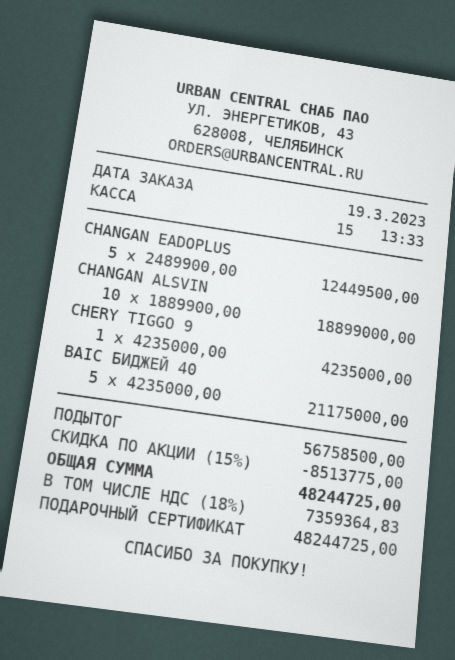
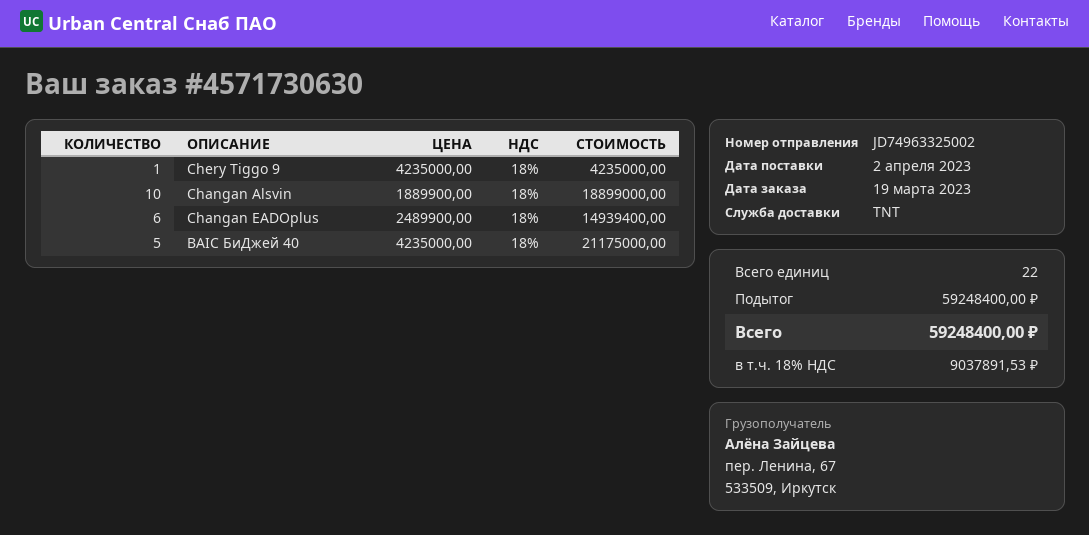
CHANGAN EADOPLUS: 5 x 2489900.00 = 12449500.00 -> 6 x 2489900.00 = 14939400.00
subtotal: 56758500.00 -> 59248400.00
discount: 15% = 8513775.00 -> none
tax: 18% = 7359364.83 -> 18% = 9037891.53
total: 48244725.00 -> 59248400.00

